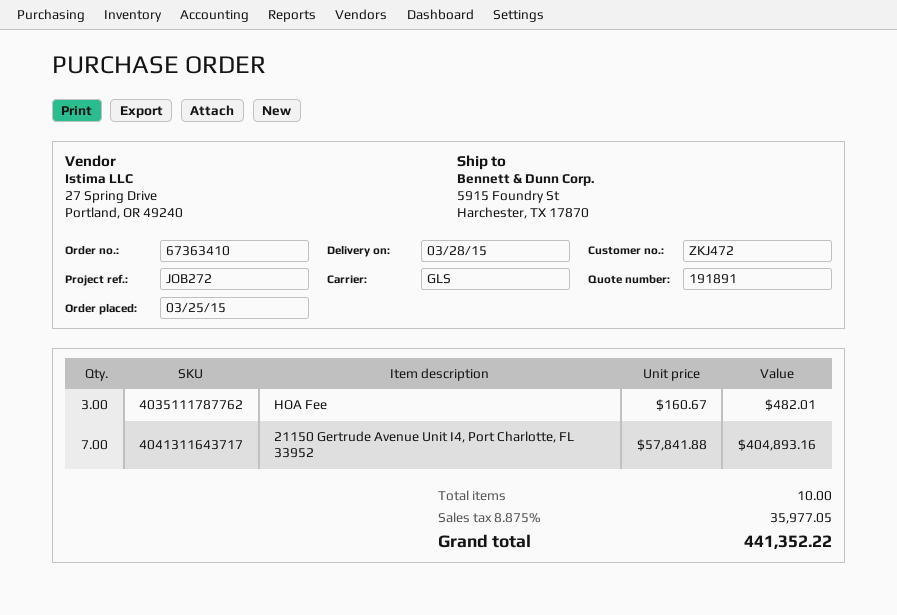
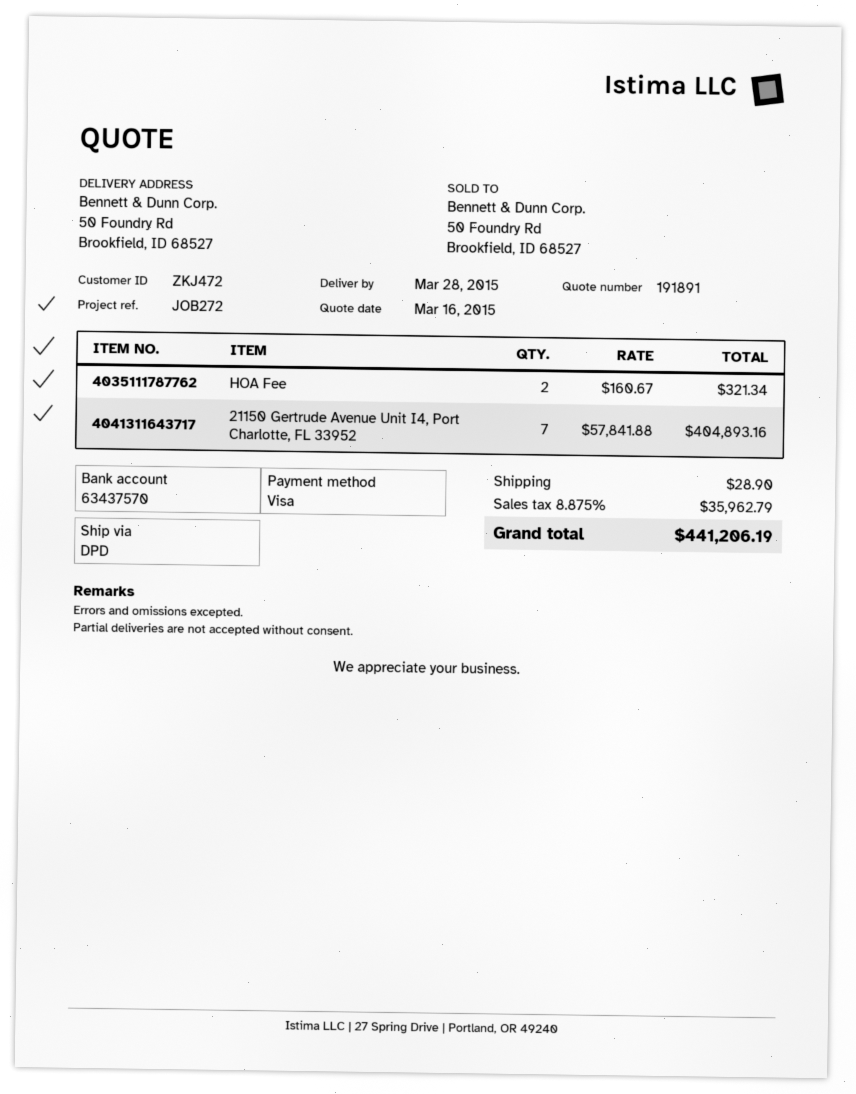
shipping method: GLS -> DPD
ship to: 5915 Foundry St, Harchester, TX 17870 -> 50 Foundry Rd, Brookfield, ID 68527
HOA Fee: 3 x 160.67 = 482.01 -> 2 x 160.67 = 321.34
shipping: none -> 28.90
tax: 8.875% = 35977.05 -> 8.875% = 35962.79
total: 441352.22 -> 441206.19

